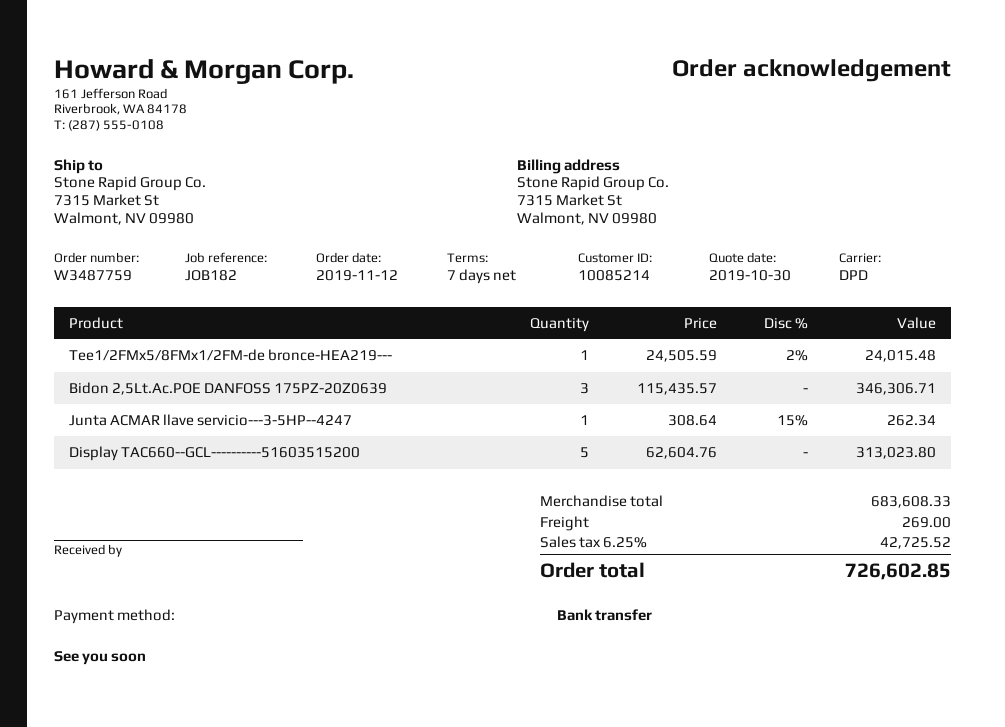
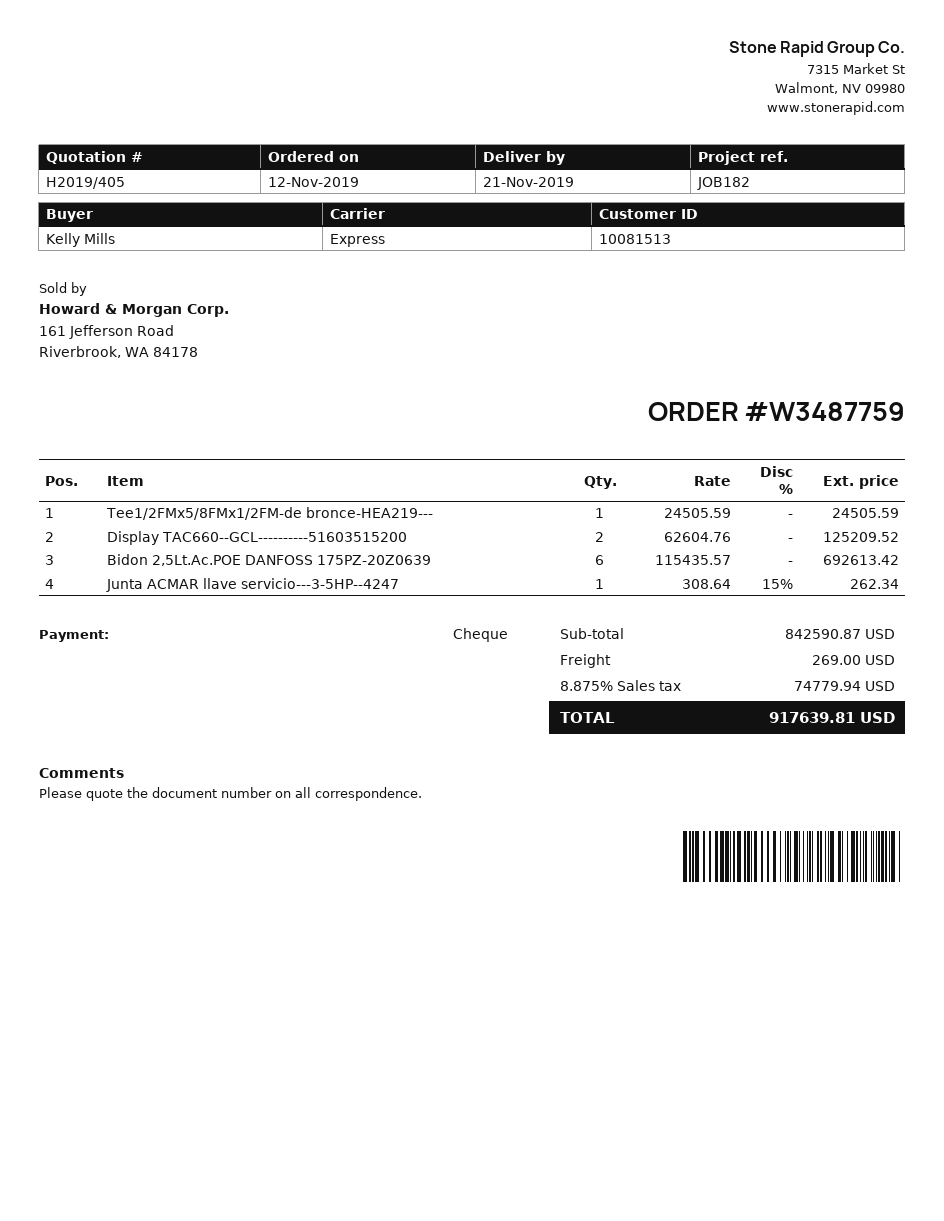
customer number: 10085214 -> 10081513
payment method: bank transfer -> cheque
shipping method: DPD -> express
Tee1/2FMx5/8FMx1/2FM-de bronce-HEA219---: 1 x 24505.59 - 2% = 24015.48 -> 1 x 24505.59 = 24505.59
Bidon 2,5Lt.Ac.POE DANFOSS 175PZ-20Z0639: 3 x 115435.57 = 346306.71 -> 6 x 115435.57 = 692613.42
Display TAC660--GCL----------51603515200: 5 x 62604.76 = 313023.80 -> 2 x 62604.76 = 125209.52
subtotal: 683608.33 -> 842590.87
tax: 6.25% = 42725.52 -> 8.875% = 74779.94
total: 726602.85 -> 917639.81

